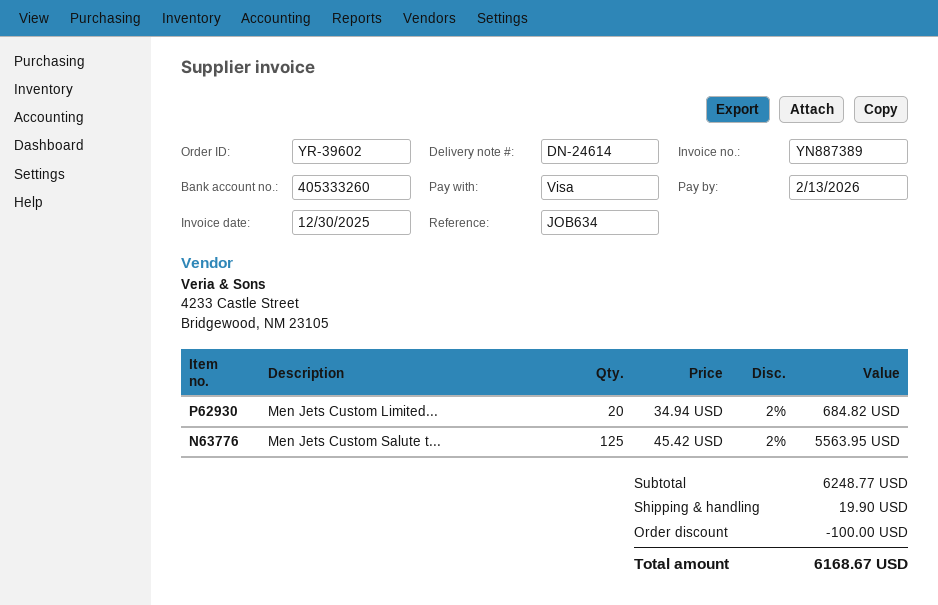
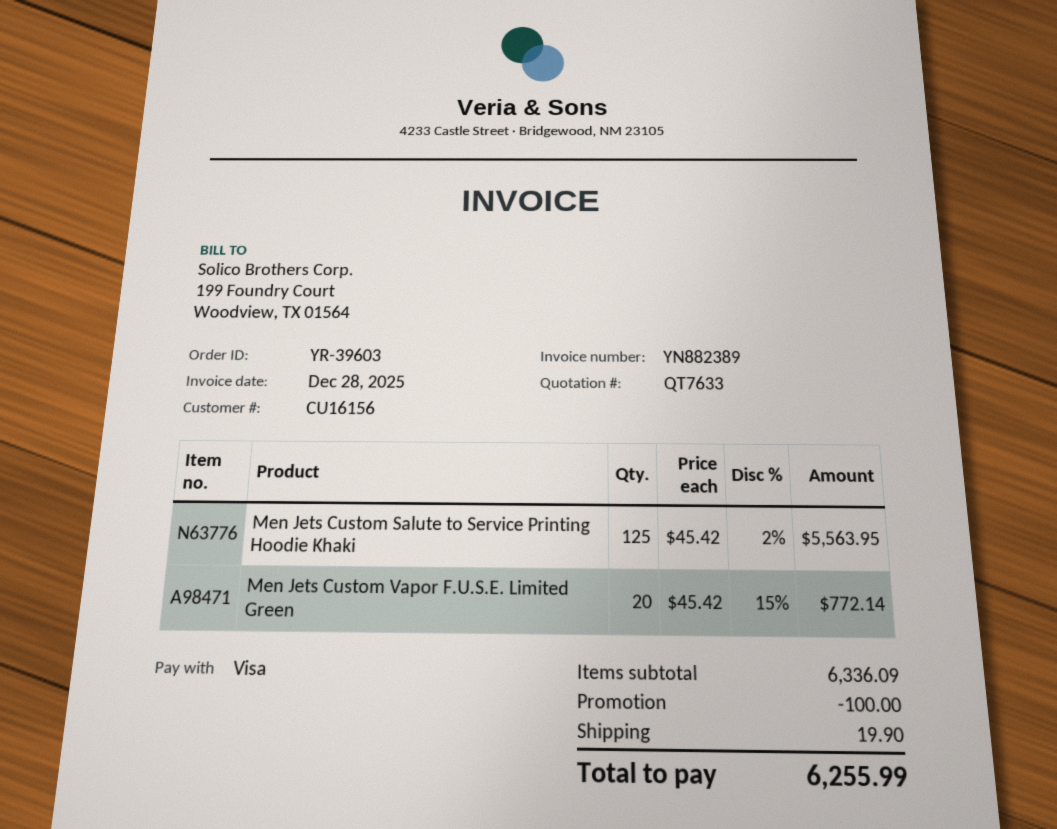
order number: YR-39602 -> YR-39603
invoice number: YN887389 -> YN882389
invoice date: 2025-12-30 -> 2025-12-28
Men Jets Custom Limited...: 20 x 34.94 - 2% = 684.82 -> none
Men Jets Custom Vapor F.U.S.E. Limited Green: none -> 20 x 45.42 - 15% = 772.14
subtotal: 6248.77 -> 6336.09
total: 6168.67 -> 6255.99

